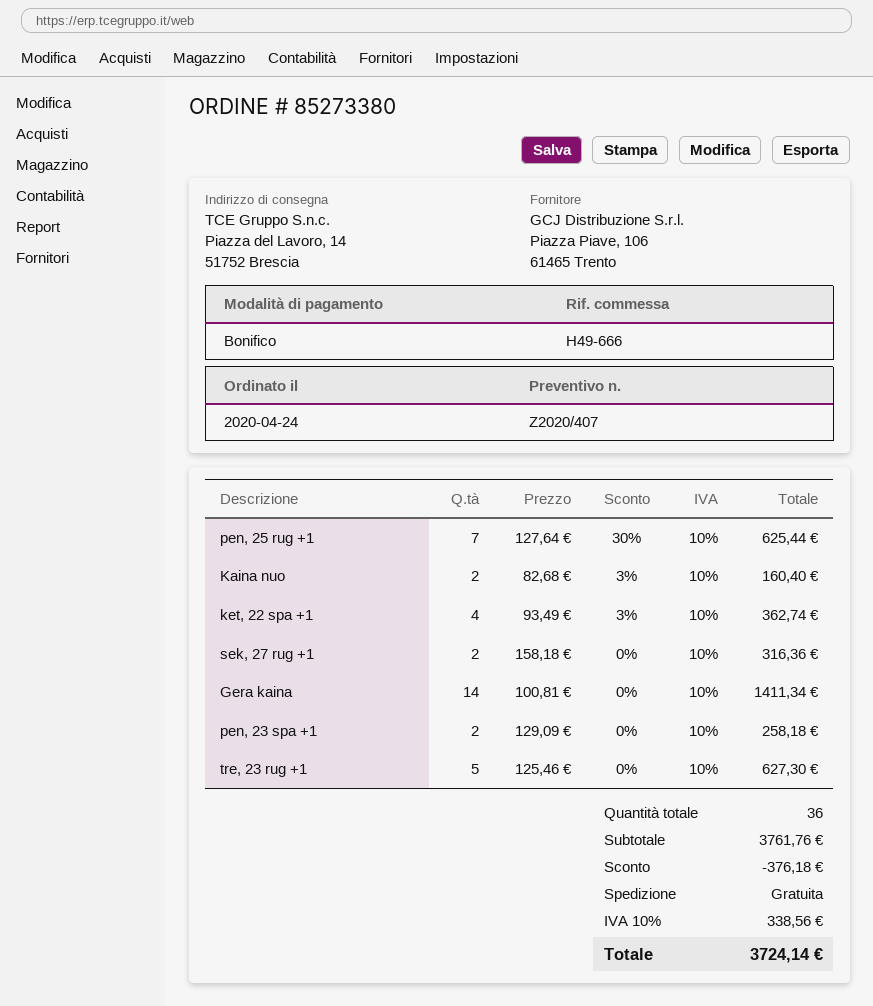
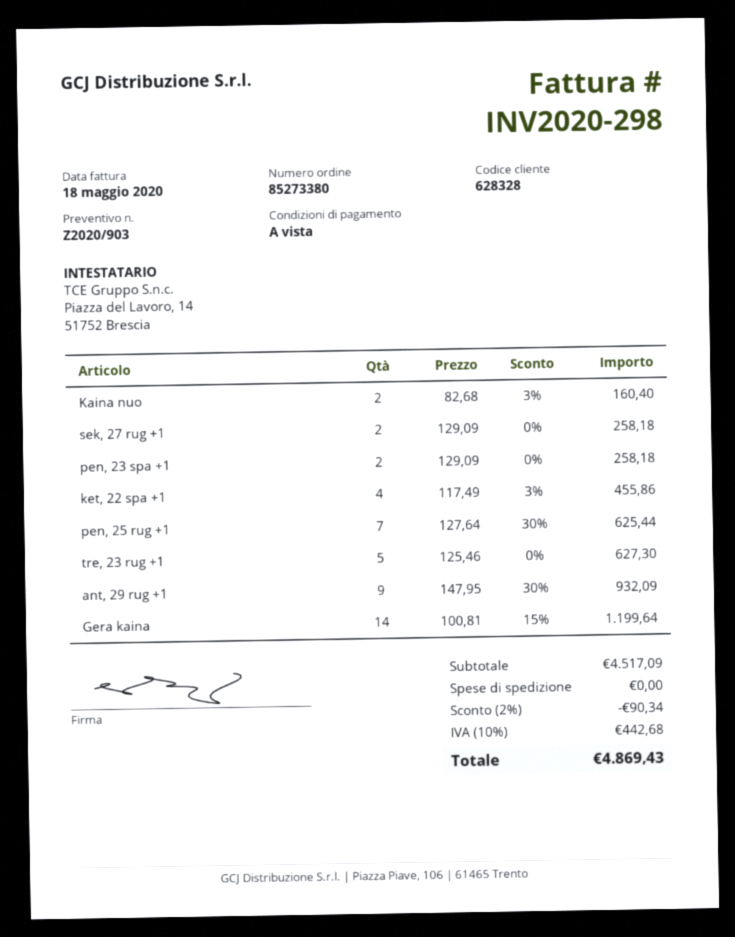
quote number: Z2020/407 -> Z2020/903
ket, 22 spa +1: 4 x 93.49 - 3% = 362.74 -> 4 x 117.49 - 3% = 455.86
sek, 27 rug +1: 2 x 158.18 = 316.36 -> 2 x 129.09 = 258.18
Gera kaina: 14 x 100.81 = 1411.34 -> 14 x 100.81 - 15% = 1199.64
ant, 29 rug +1: none -> 9 x 147.95 - 30% = 932.09
subtotal: 3761.76 -> 4517.09
discount: 376.18 -> 90.34
tax: 10% = 338.56 -> 10% = 442.68
total: 3724.14 -> 4869.43

